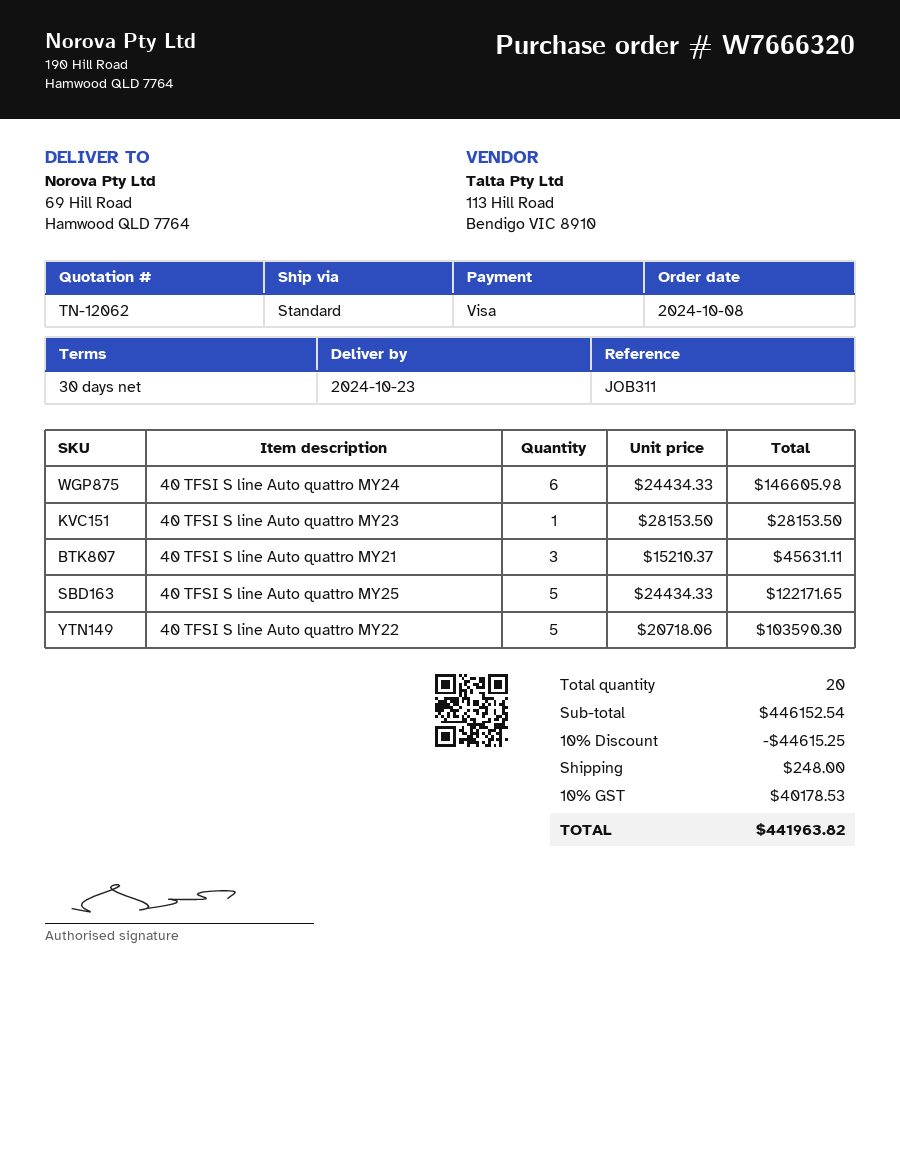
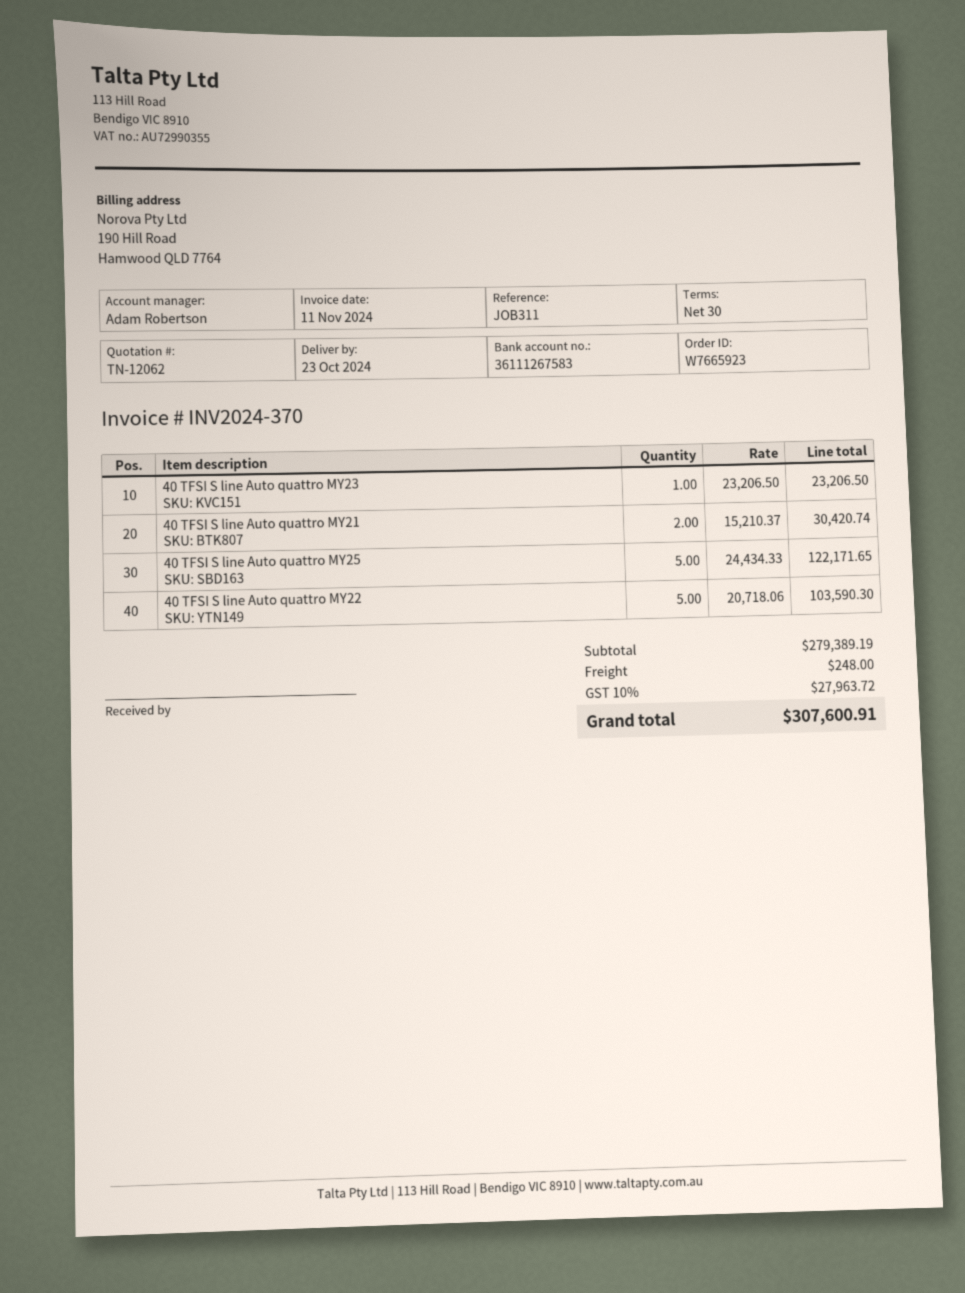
order number: W7666320 -> W7665923
40 TFSI S line Auto quattro MY24: 6 x 24434.33 = 146605.98 -> none
40 TFSI S line Auto quattro MY23: 1 x 28153.50 = 28153.50 -> 1 x 23206.50 = 23206.50
40 TFSI S line Auto quattro MY21: 3 x 15210.37 = 45631.11 -> 2 x 15210.37 = 30420.74
subtotal: 446152.54 -> 279389.19
discount: 10% = 44615.25 -> none
tax: 10% = 40178.53 -> 10% = 27963.72
total: 441963.82 -> 307600.91

